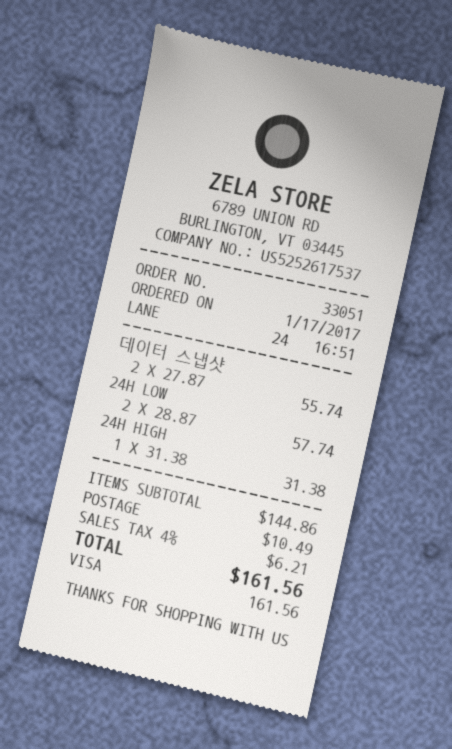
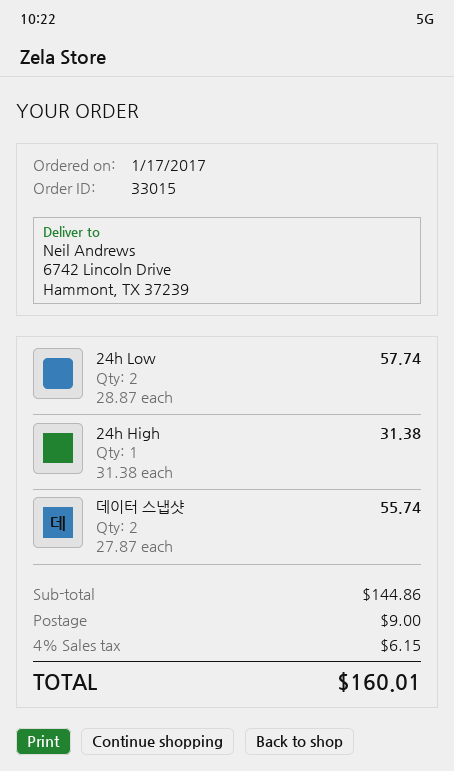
order number: 33051 -> 33015
shipping: 10.49 -> 9.00
tax: 4% = 6.21 -> 4% = 6.15
total: 161.56 -> 160.01

